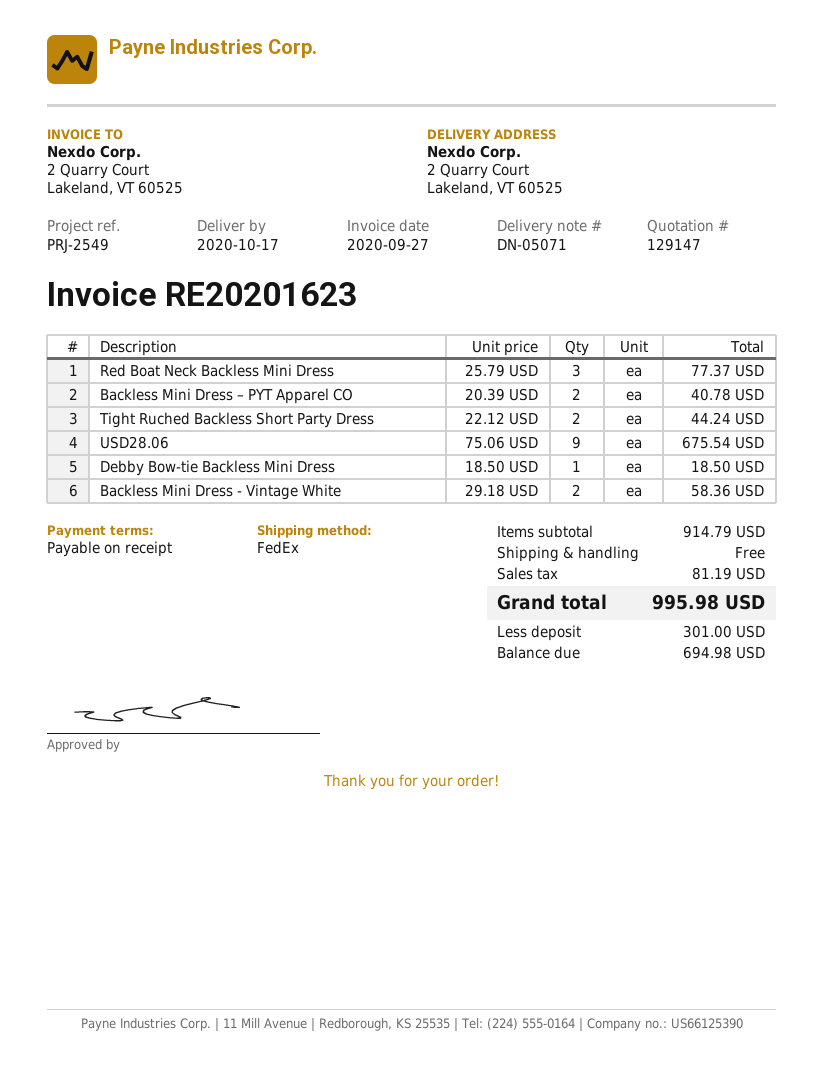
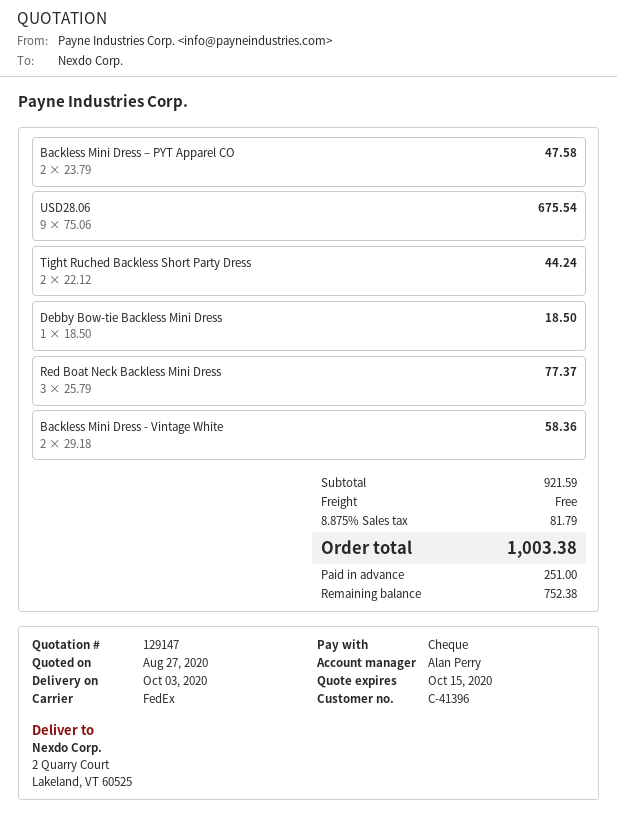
delivery date: 2020-10-17 -> 2020-10-03
Backless Mini Dress – PYT Apparel CO: 2 x 20.39 = 40.78 -> 2 x 23.79 = 47.58
subtotal: 914.79 -> 921.59
tax: 81.19 -> 81.79
total: 995.98 -> 1003.38
deposit: 301.00 -> 251.00
balance: 694.98 -> 752.38

